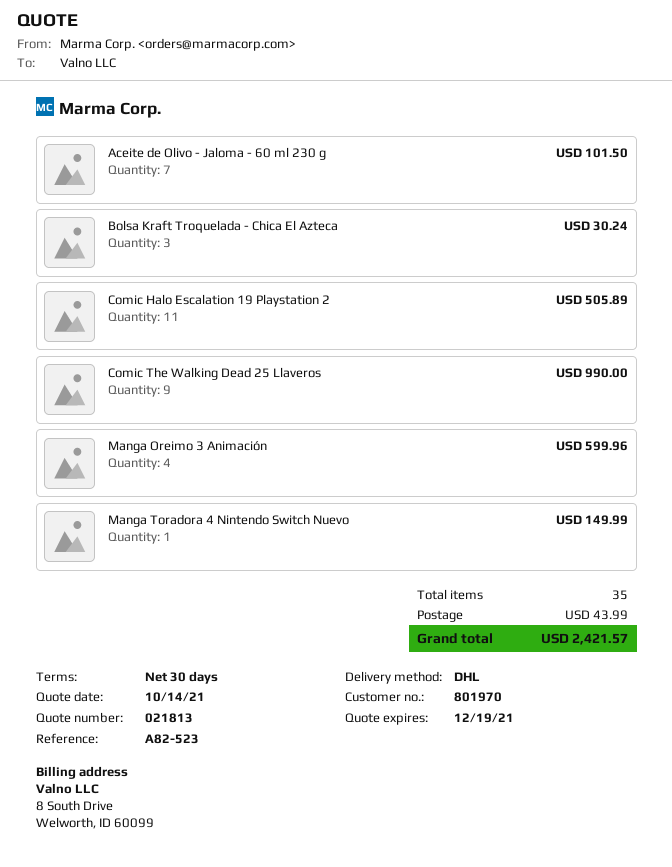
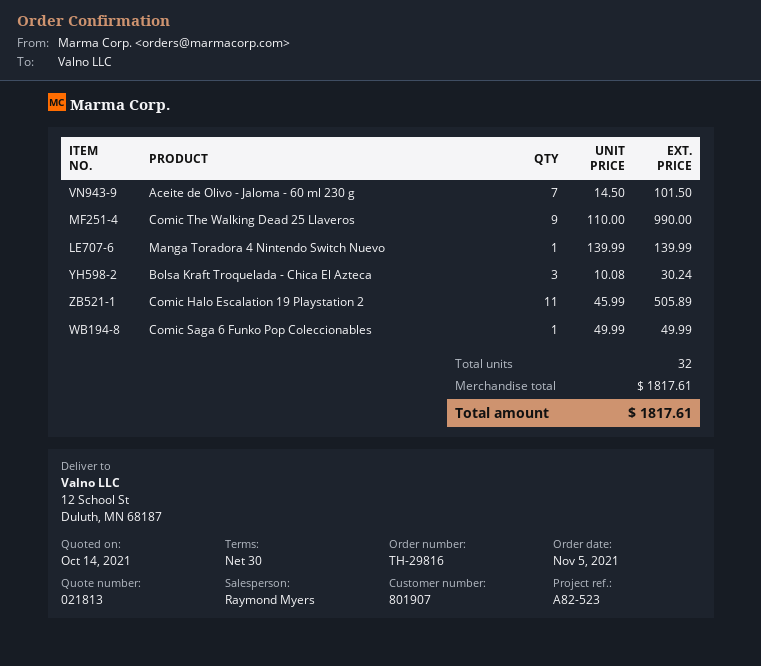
customer number: 801970 -> 801907
Manga Oreimo 3 Animación: 4 for 599.96 -> none
Manga Toradora 4 Nintendo Switch Nuevo: 1 for 149.99 -> 1 for 139.99
Comic Saga 6 Funko Pop Coleccionables: none -> 1 for 49.99
total quantity: 35 -> 32
shipping: 43.99 -> none
total: 2421.57 -> 1817.61

